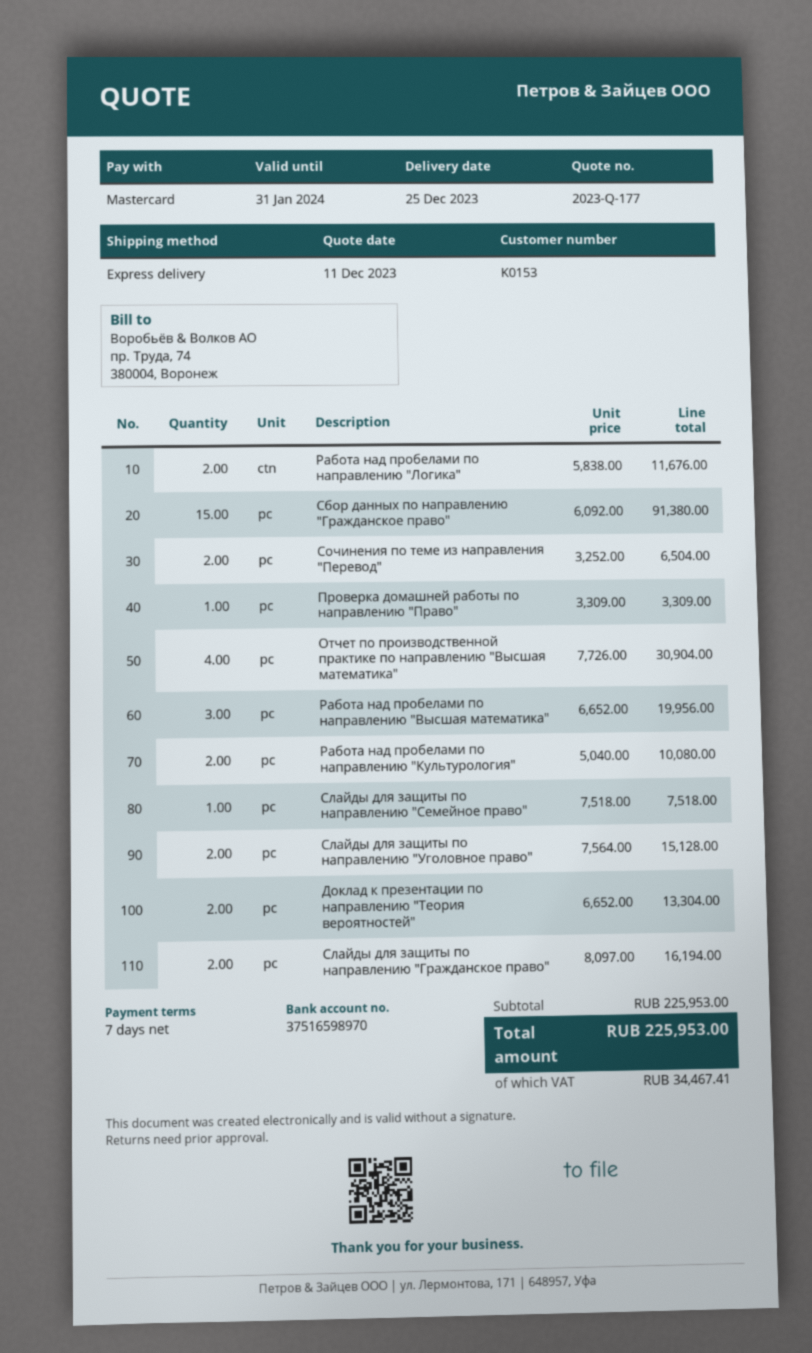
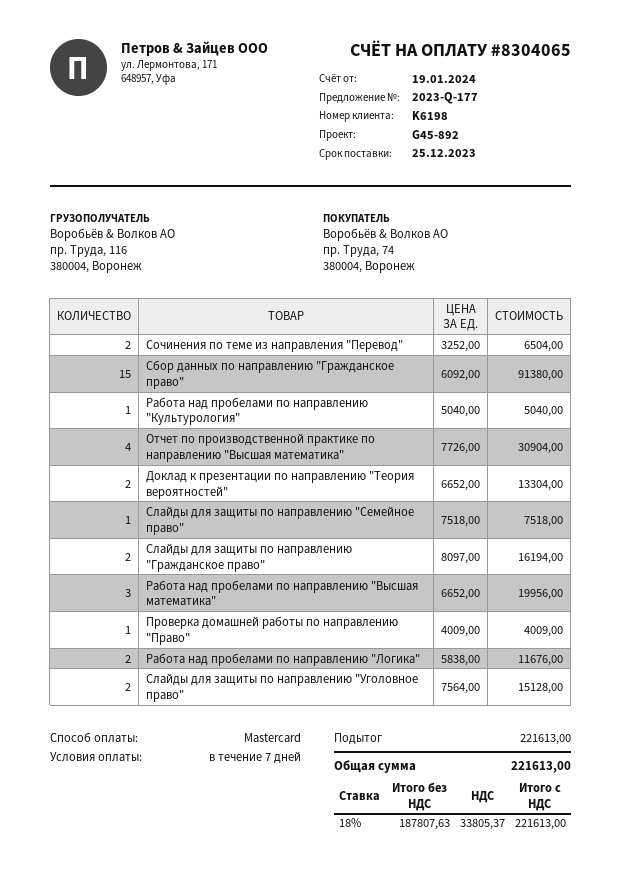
customer number: K0153 -> K6198
Проверка домашней работы по направлению "Право": 1 x 3309.00 = 3309.00 -> 1 x 4009.00 = 4009.00
Работа над пробелами по направлению "Культурология": 2 x 5040.00 = 10080.00 -> 1 x 5040.00 = 5040.00
subtotal: 225953.00 -> 221613.00
tax: 34467.41 -> 33805.37
total: 225953.00 -> 221613.00

